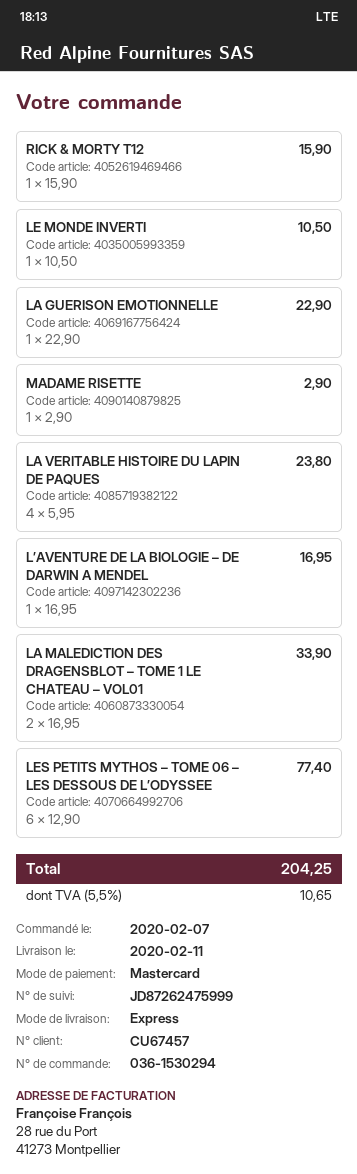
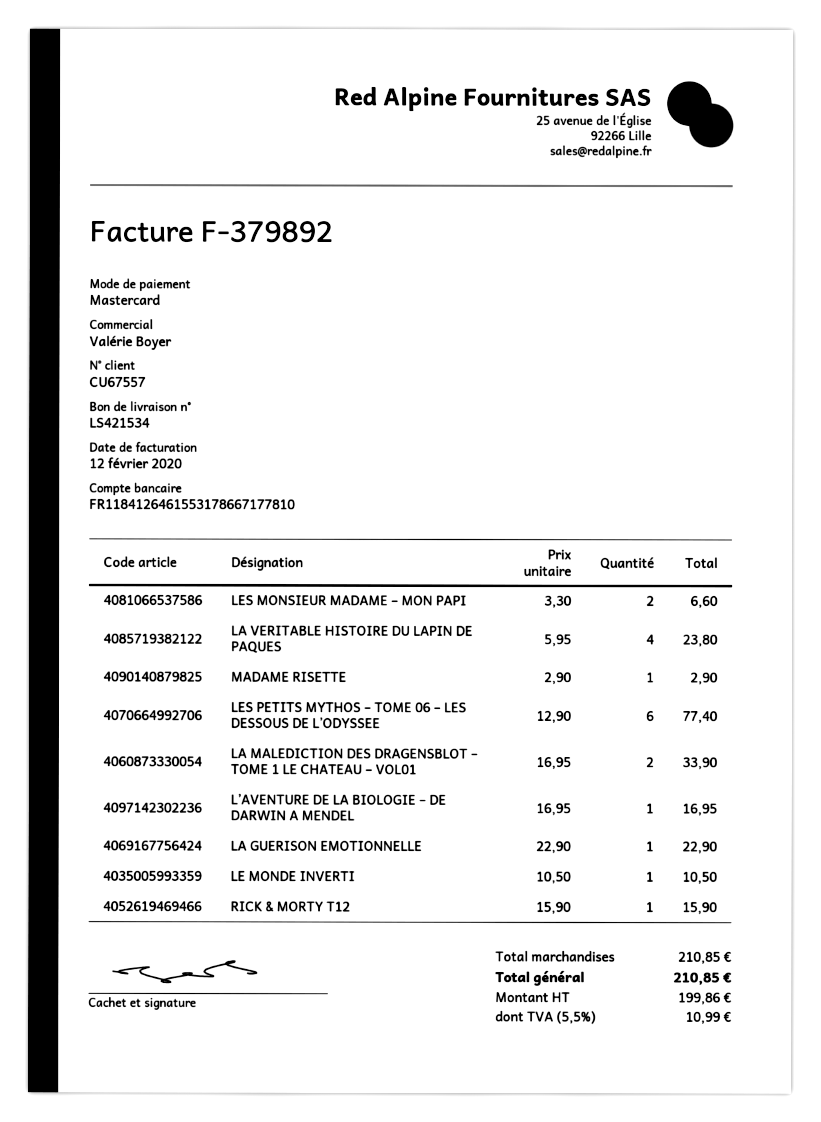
customer number: CU67457 -> CU67557
LES MONSIEUR MADAME – MON PAPI: none -> 2 x 3.30 = 6.60
tax: 5.5% = 10.65 -> 5.5% = 10.99
total: 204.25 -> 210.85

